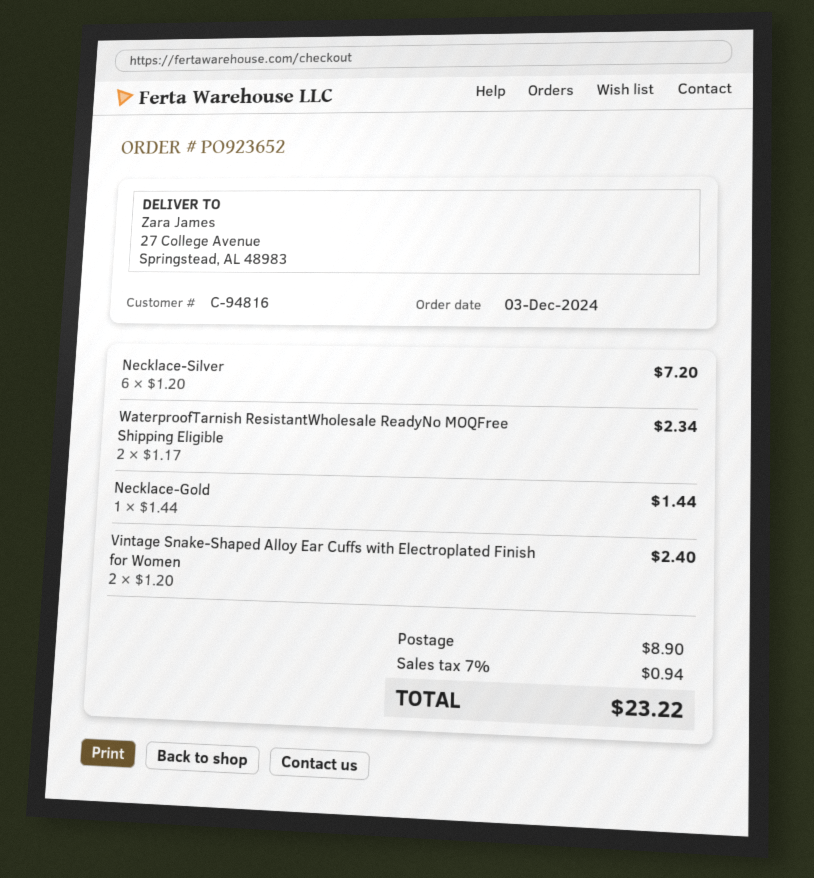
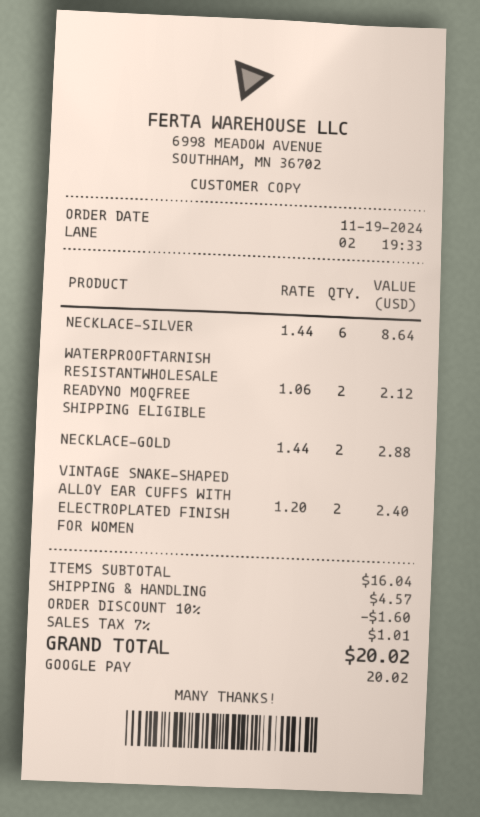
order date: 2024-12-03 -> 2024-11-19
Necklace-Silver: 6 x 1.20 = 7.20 -> 6 x 1.44 = 8.64
WaterproofTarnish ResistantWholesale ReadyNo MOQFree Shipping Eligible: 2 x 1.17 = 2.34 -> 2 x 1.06 = 2.12
Necklace-Gold: 1 x 1.44 = 1.44 -> 2 x 1.44 = 2.88
discount: none -> 10% = 1.60
shipping: 8.90 -> 4.57
tax: 7% = 0.94 -> 7% = 1.01
total: 23.22 -> 20.02

